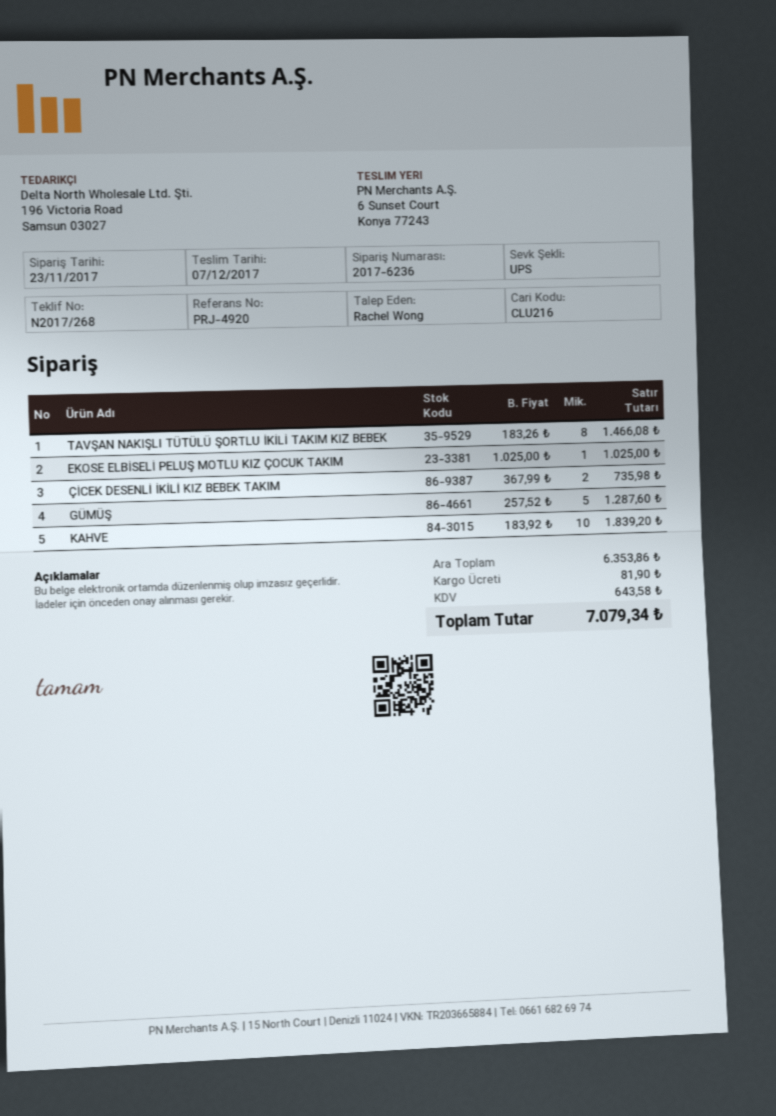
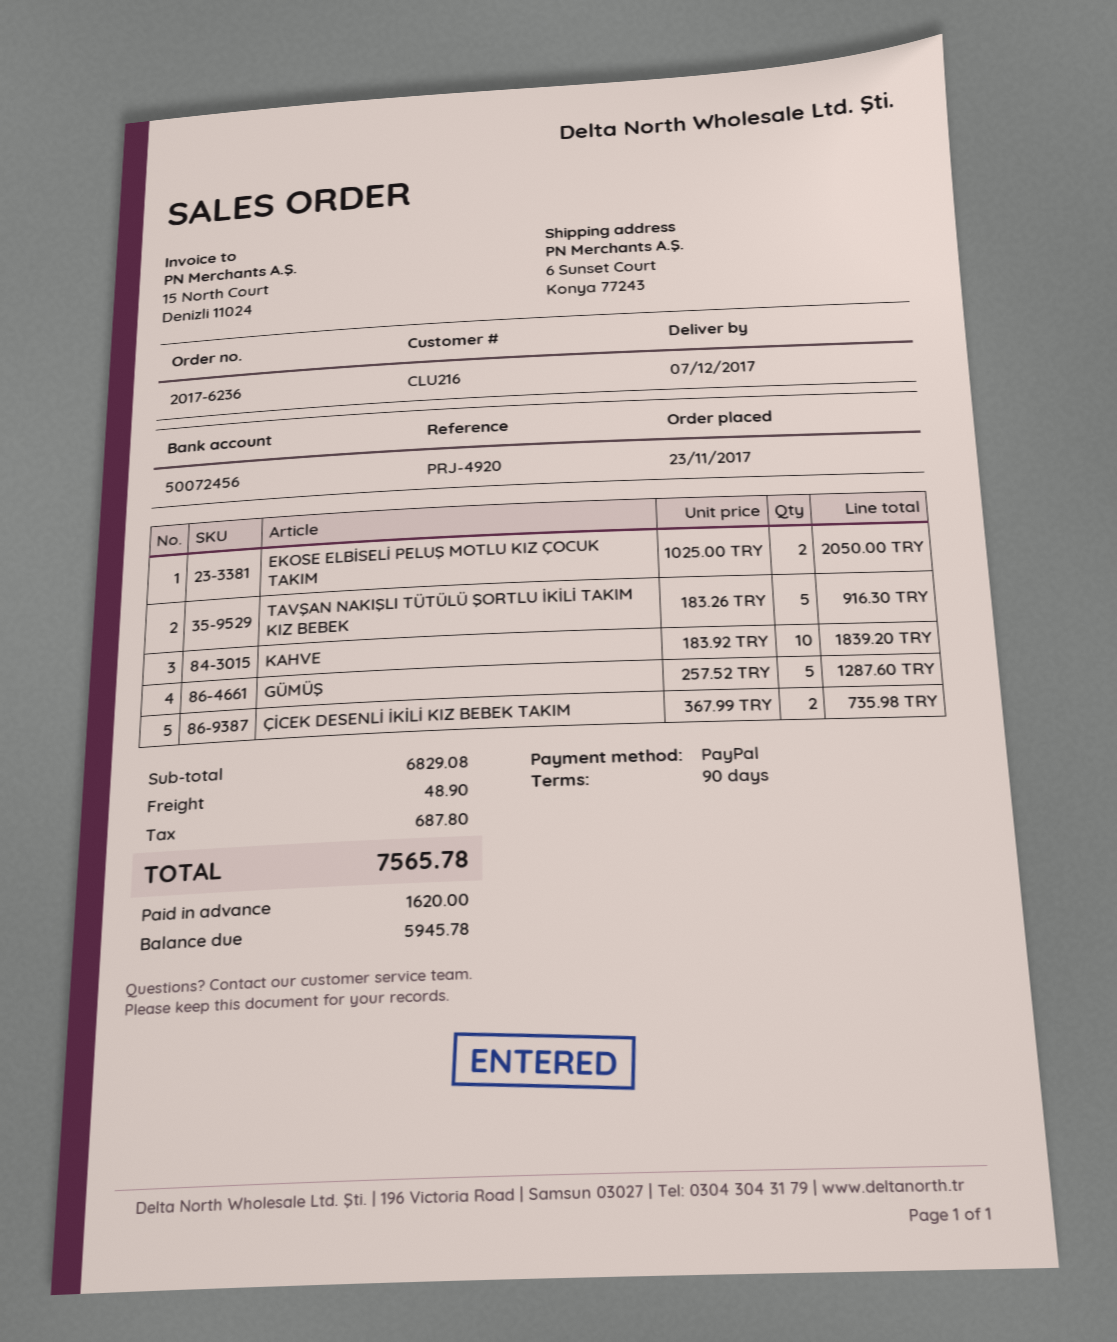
TAVŞAN NAKIŞLI TÜTÜLÜ ŞORTLU İKİLİ TAKIM KIZ BEBEK: 8 x 183.26 = 1466.08 -> 5 x 183.26 = 916.30
EKOSE ELBİSELİ PELUŞ MOTLU KIZ ÇOCUK TAKIM: 1 x 1025.00 = 1025.00 -> 2 x 1025.00 = 2050.00
subtotal: 6353.86 -> 6829.08
shipping: 81.90 -> 48.90
tax: 643.58 -> 687.80
total: 7079.34 -> 7565.78

